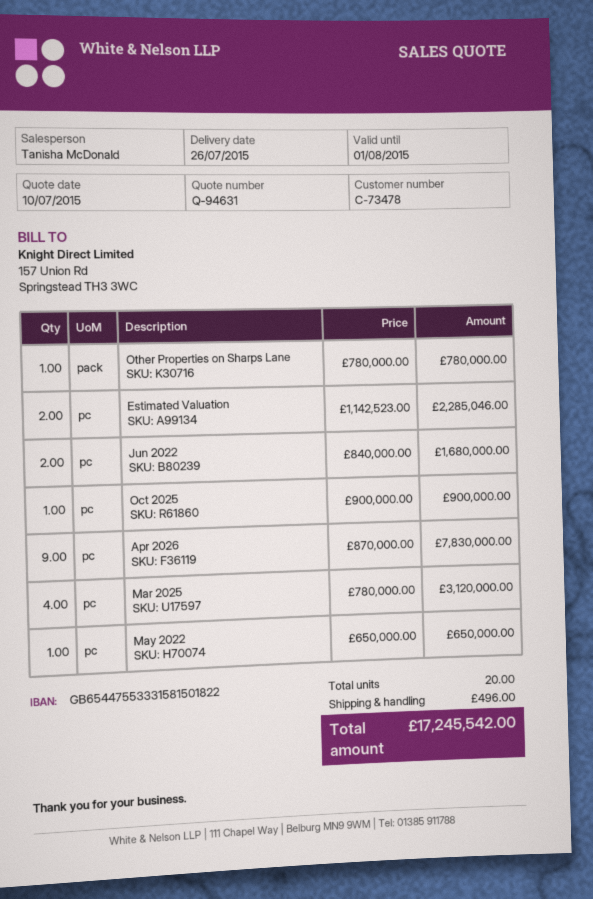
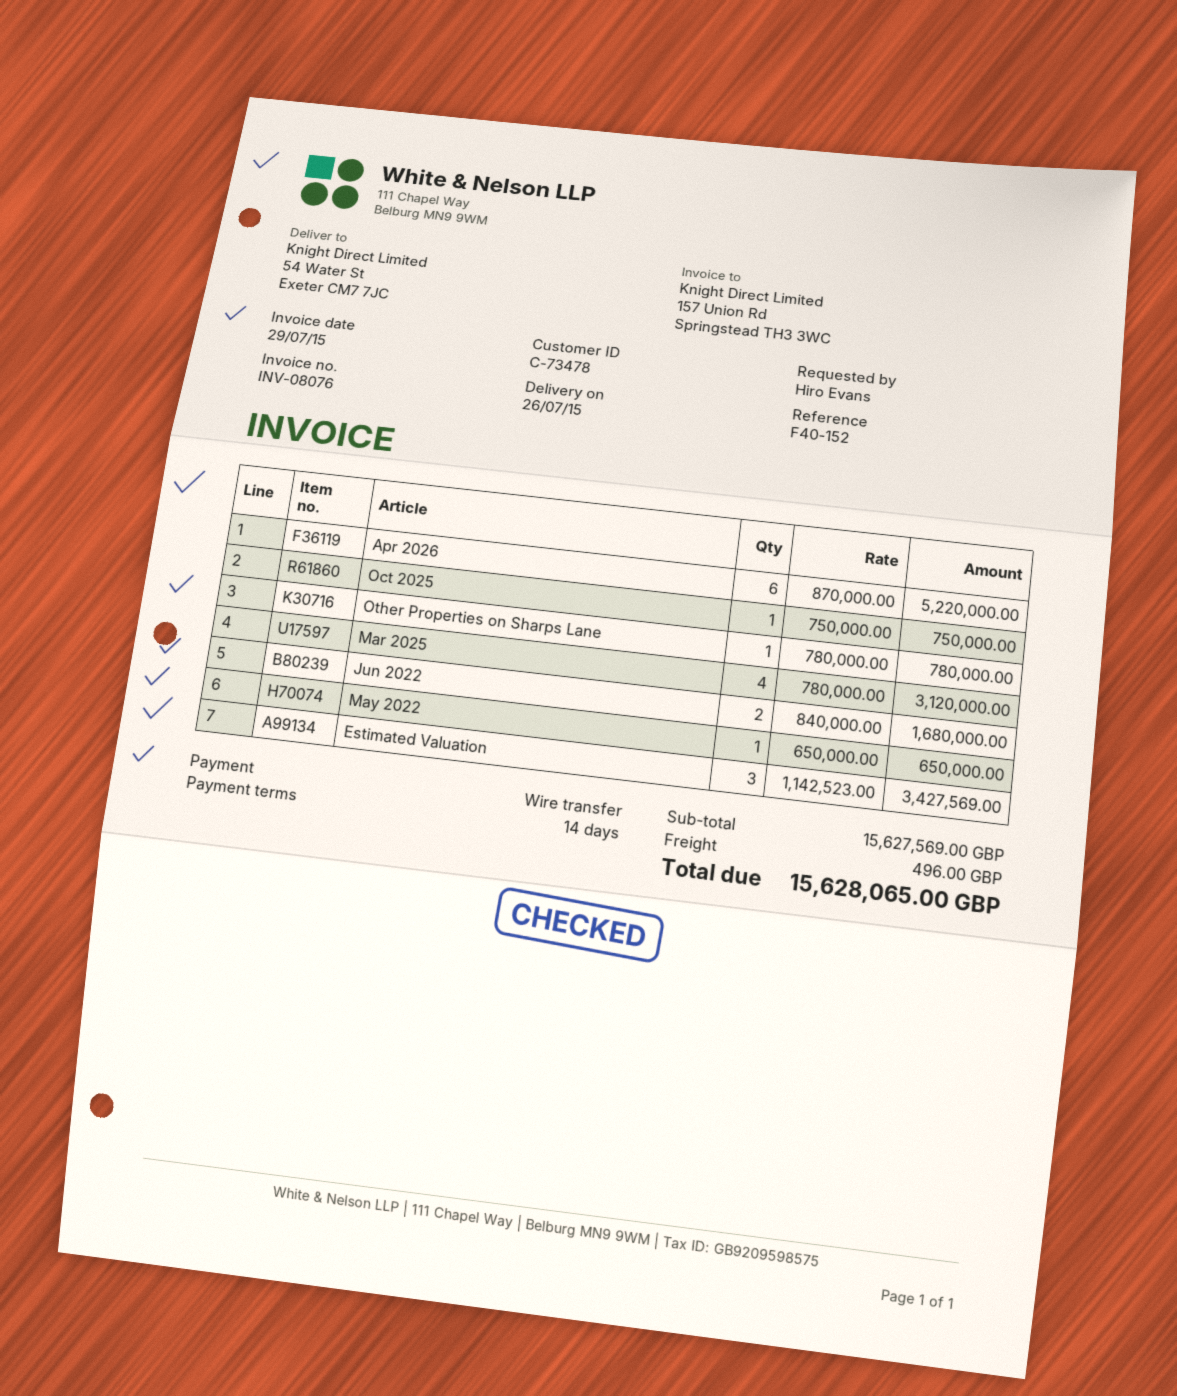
Estimated Valuation: 2 x 1142523.00 = 2285046.00 -> 3 x 1142523.00 = 3427569.00
Oct 2025: 1 x 900000.00 = 900000.00 -> 1 x 750000.00 = 750000.00
Apr 2026: 9 x 870000.00 = 7830000.00 -> 6 x 870000.00 = 5220000.00
total: 17245542.00 -> 15628065.00

